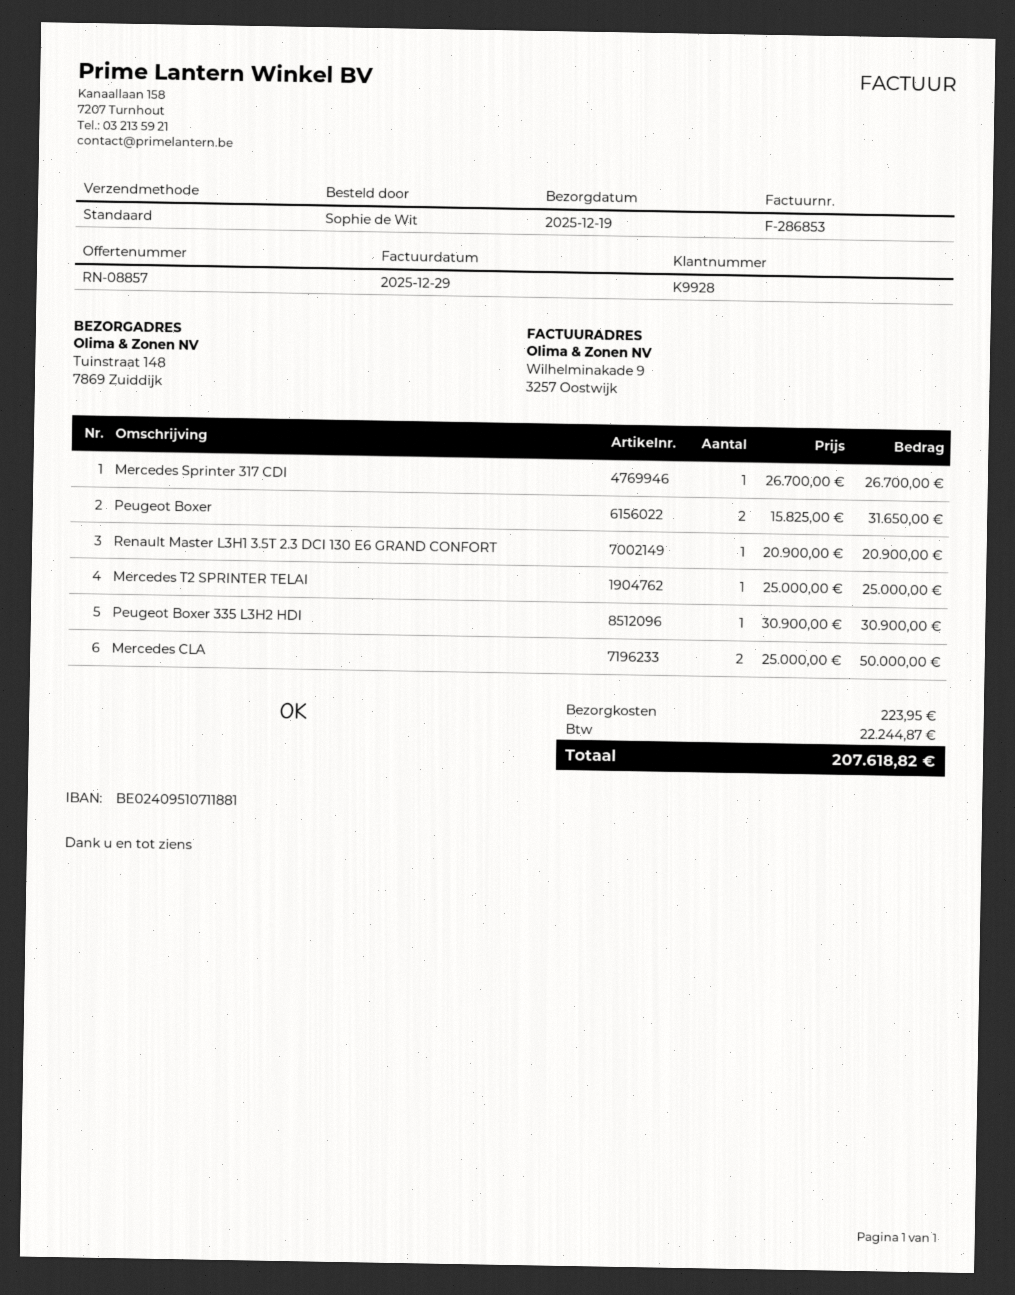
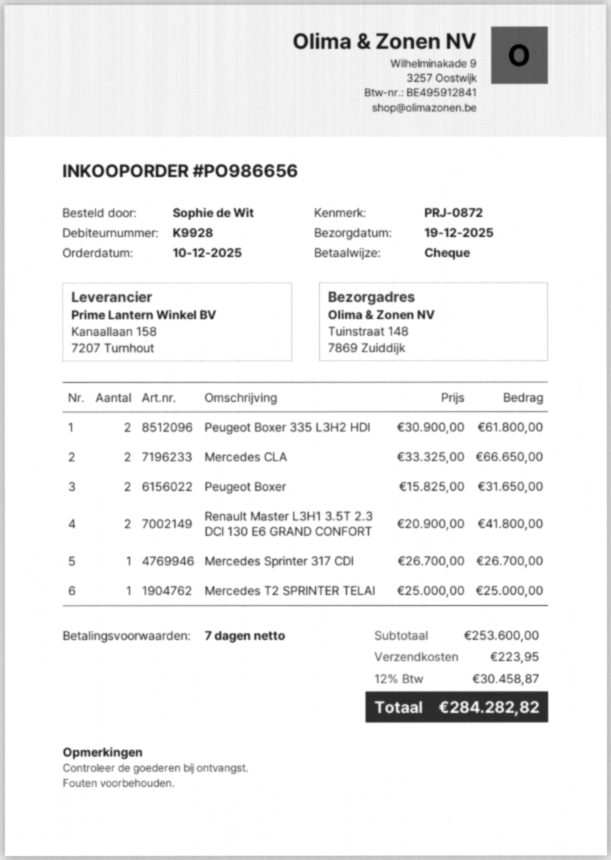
Renault Master L3H1 3.5T 2.3 DCI 130 E6 GRAND CONFORT: 1 x 20900.00 = 20900.00 -> 2 x 20900.00 = 41800.00
Peugeot Boxer 335 L3H2 HDI: 1 x 30900.00 = 30900.00 -> 2 x 30900.00 = 61800.00
Mercedes CLA: 2 x 25000.00 = 50000.00 -> 2 x 33325.00 = 66650.00
tax: 22244.87 -> 30458.87
total: 207618.82 -> 284282.82

